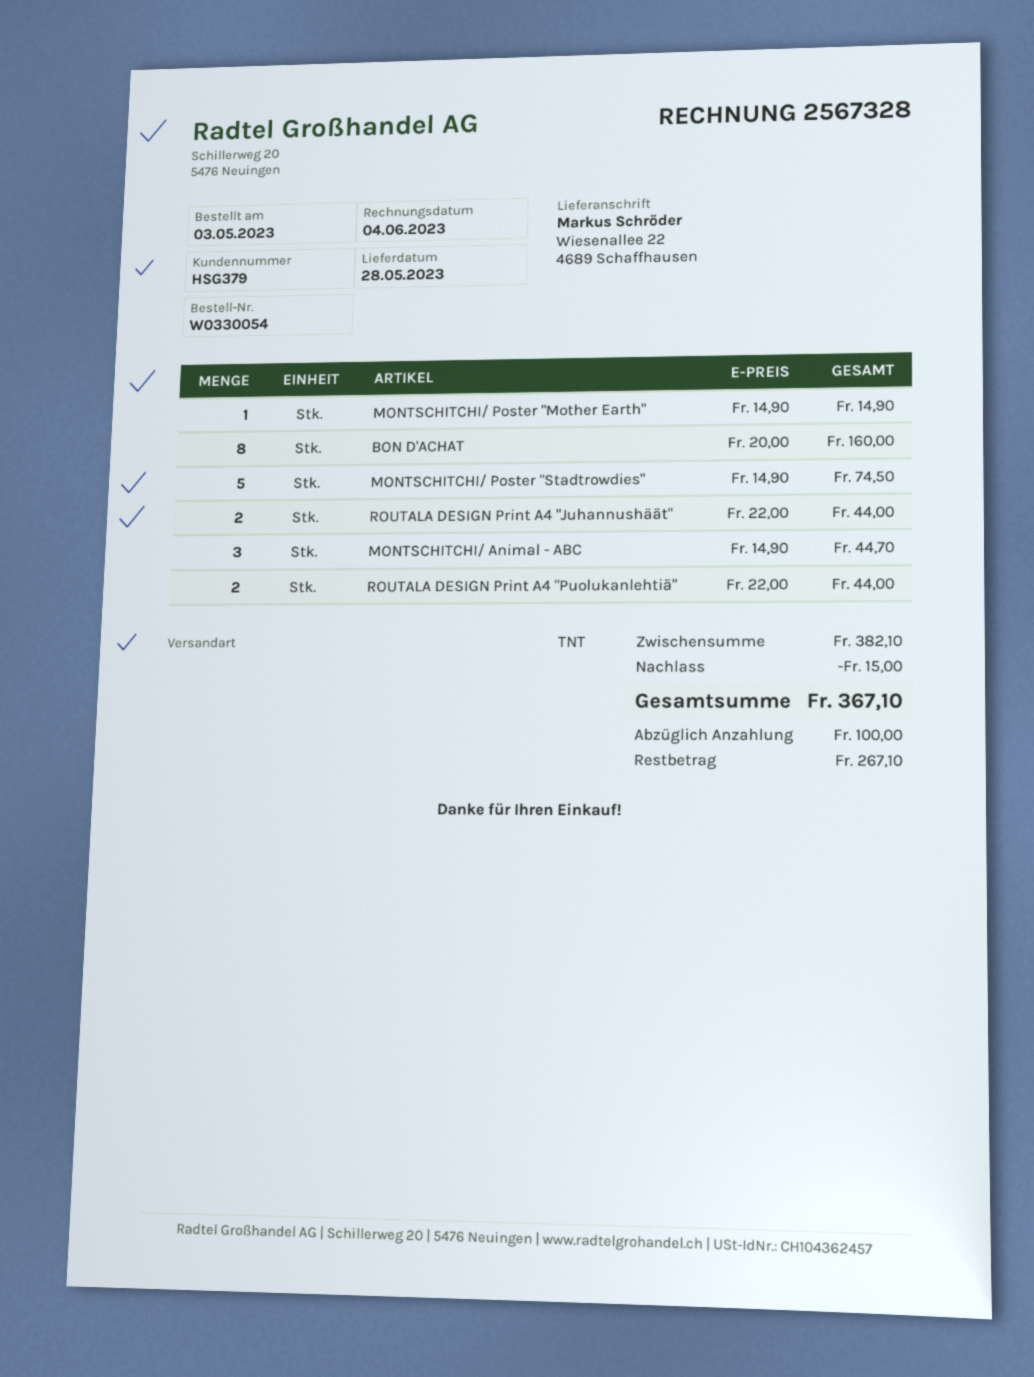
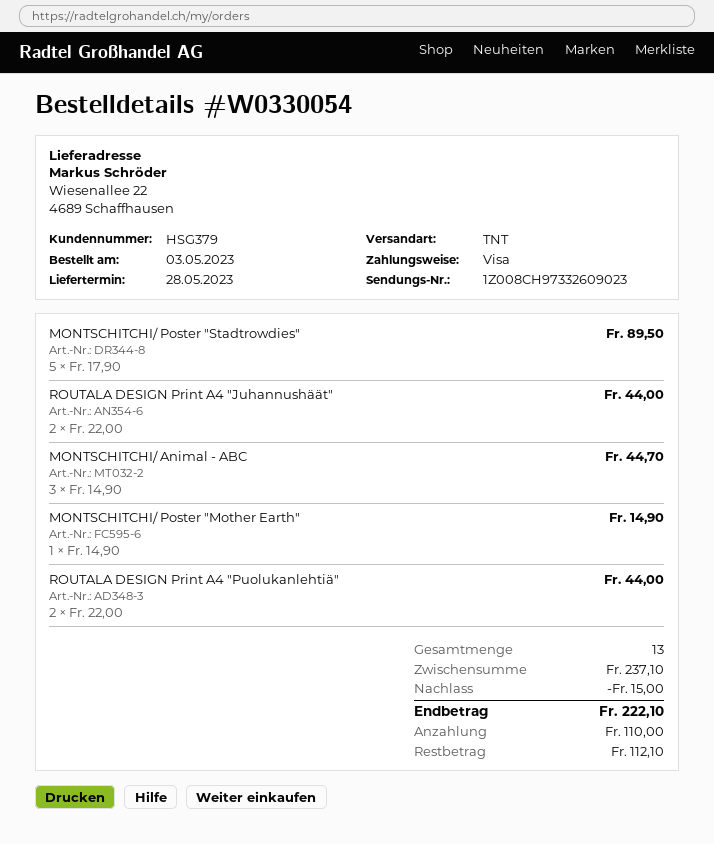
BON D'ACHAT: 8 x 20.00 = 160.00 -> none
MONTSCHITCHI/ Poster "Stadtrowdies": 5 x 14.90 = 74.50 -> 5 x 17.90 = 89.50
subtotal: 382.10 -> 237.10
total: 367.10 -> 222.10
deposit: 100.00 -> 110.00
balance: 267.10 -> 112.10

